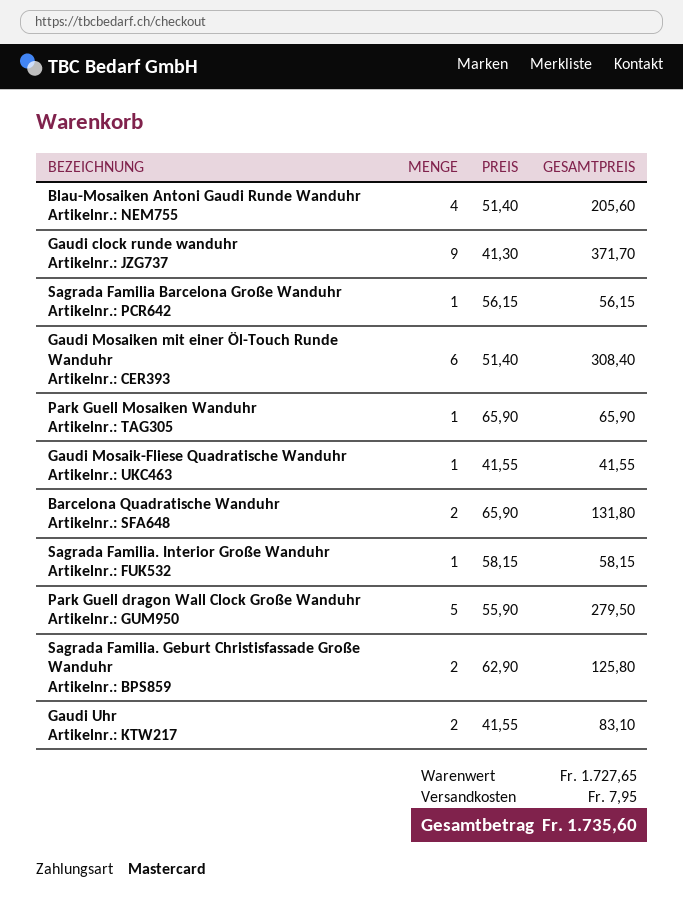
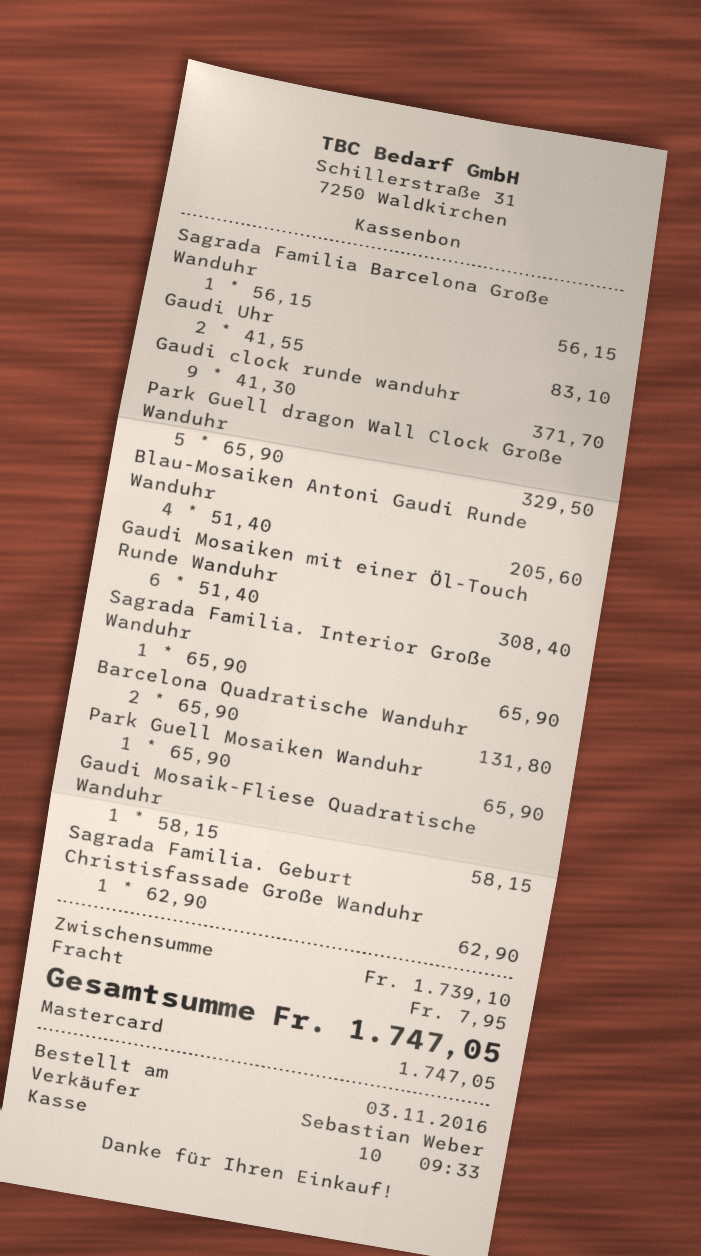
Gaudi Mosaik-Fliese Quadratische Wanduhr: 1 x 41.55 = 41.55 -> 1 x 58.15 = 58.15
Sagrada Familia. Interior Große Wanduhr: 1 x 58.15 = 58.15 -> 1 x 65.90 = 65.90
Park Guell dragon Wall Clock Große Wanduhr: 5 x 55.90 = 279.50 -> 5 x 65.90 = 329.50
Sagrada Familia. Geburt Christisfassade Große Wanduhr: 2 x 62.90 = 125.80 -> 1 x 62.90 = 62.90
subtotal: 1727.65 -> 1739.10
total: 1735.60 -> 1747.05

